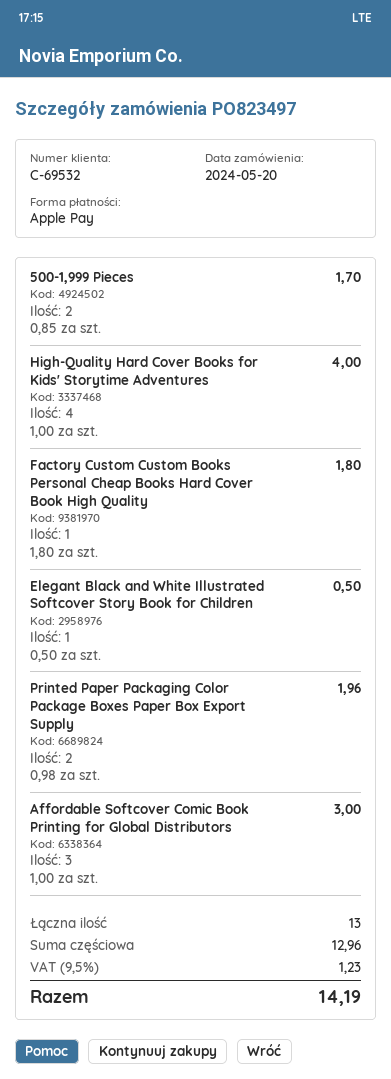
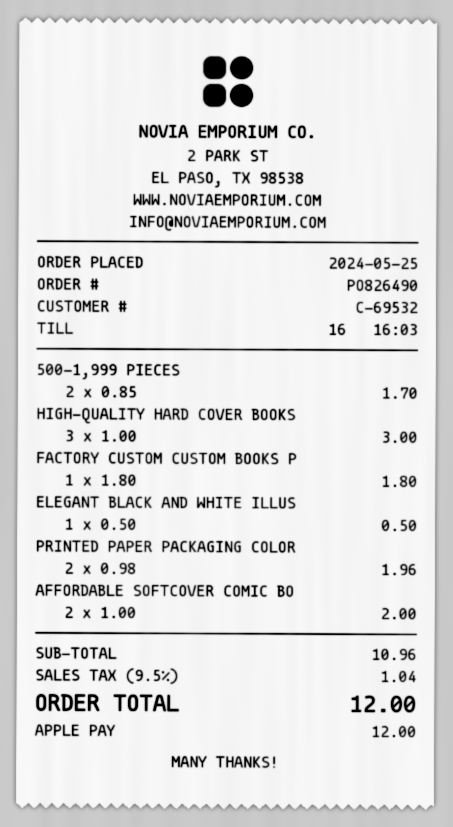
order number: PO823497 -> PO826490
order date: 2024-05-20 -> 2024-05-25
High-Quality Hard Cover Books for Kids' Storytime Adventures: 4 x 1.00 = 4.00 -> 3 x 1.00 = 3.00
Affordable Softcover Comic Book Printing for Global Distributors: 3 x 1.00 = 3.00 -> 2 x 1.00 = 2.00
subtotal: 12.96 -> 10.96
tax: 9.5% = 1.23 -> 9.5% = 1.04
total: 14.19 -> 12.00

